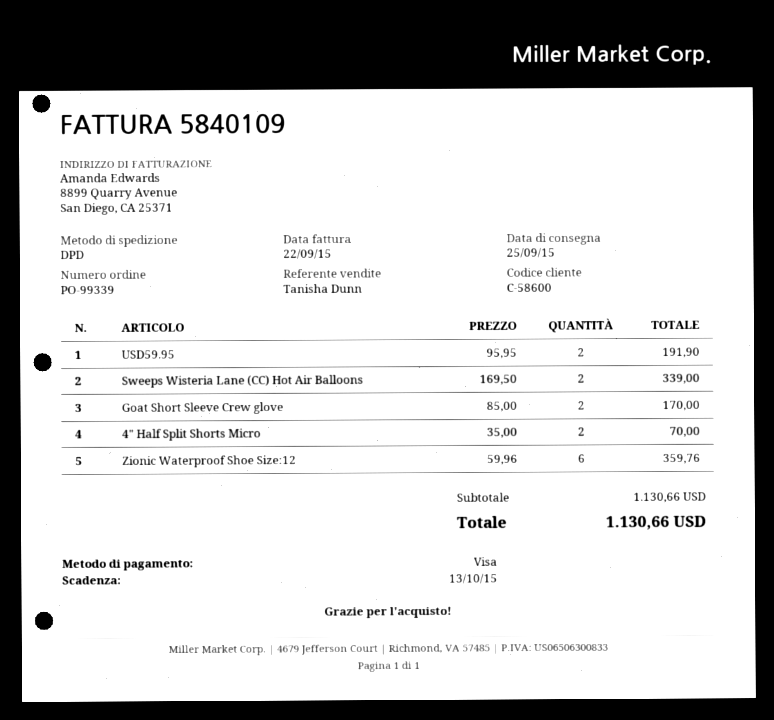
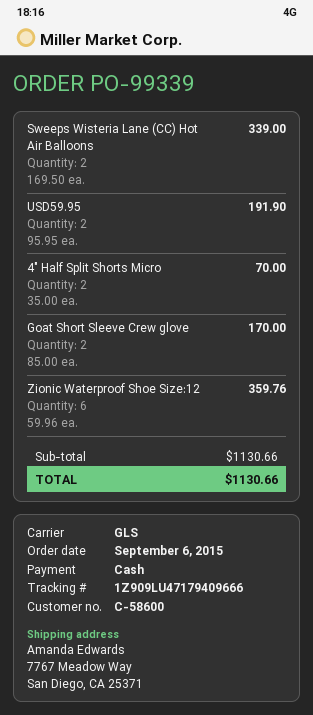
payment method: Visa -> cash
shipping method: DPD -> GLS

